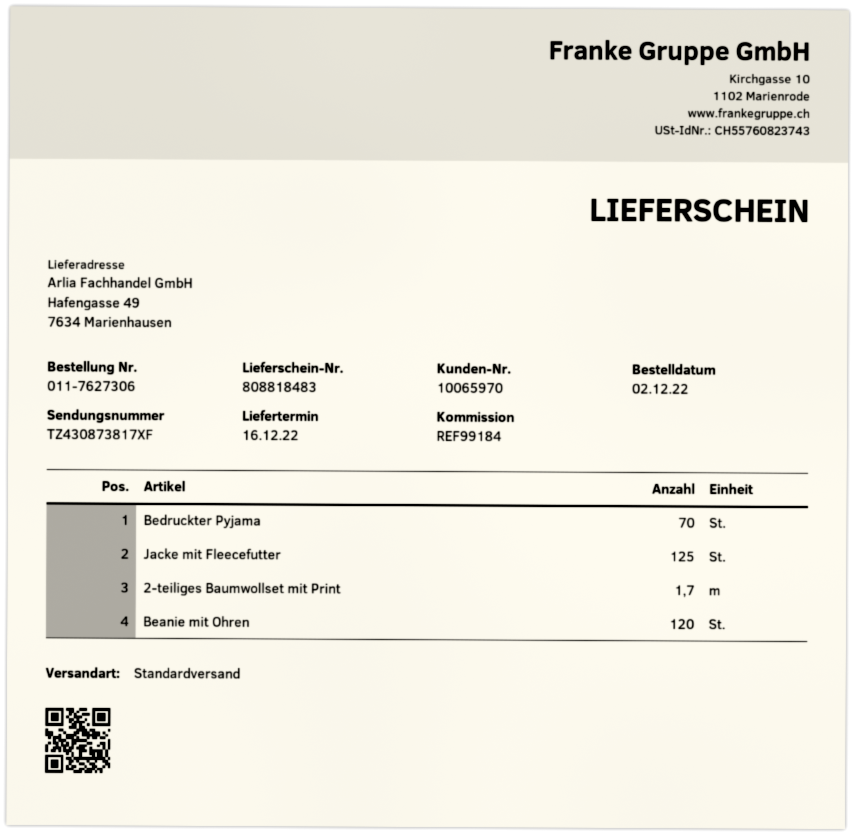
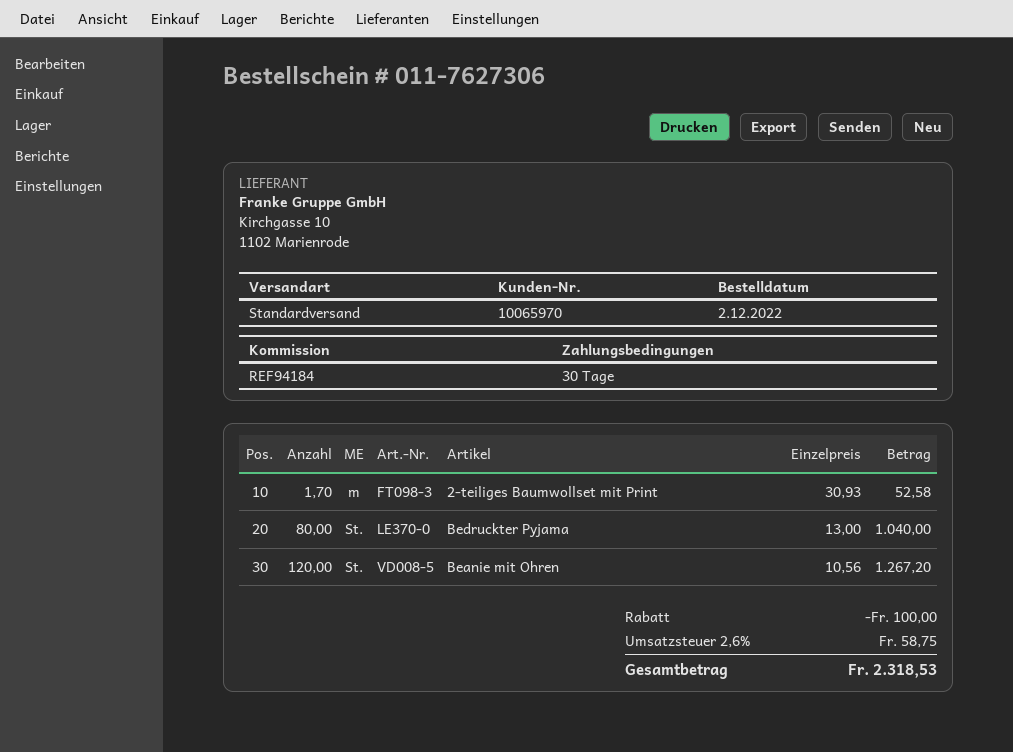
reference: REF99184 -> REF94184
Bedruckter Pyjama: 70 -> 80
Jacke mit Fleecefutter: 125 -> none

